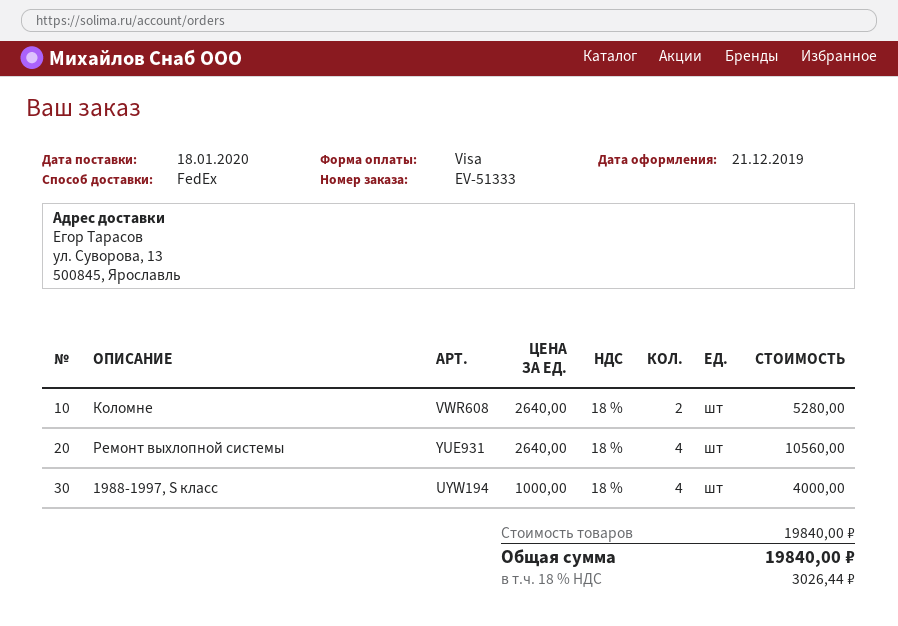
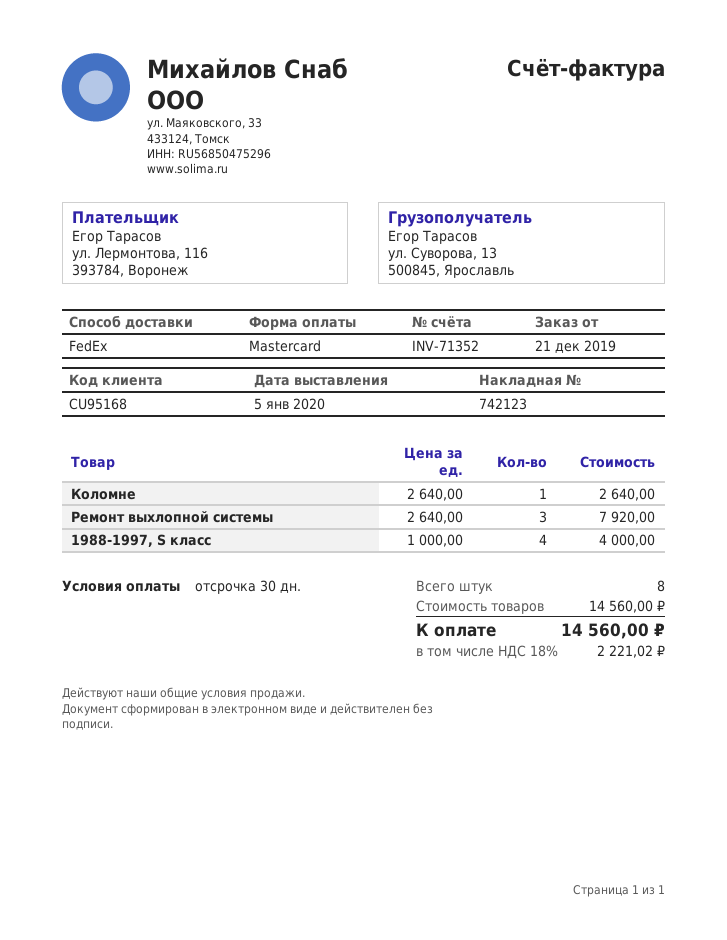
payment method: Visa -> Mastercard
Коломне: 2 x 2640.00 = 5280.00 -> 1 x 2640.00 = 2640.00
Ремонт выхлопной системы: 4 x 2640.00 = 10560.00 -> 3 x 2640.00 = 7920.00
subtotal: 19840.00 -> 14560.00
tax: 18% = 3026.44 -> 18% = 2221.02
total: 19840.00 -> 14560.00

